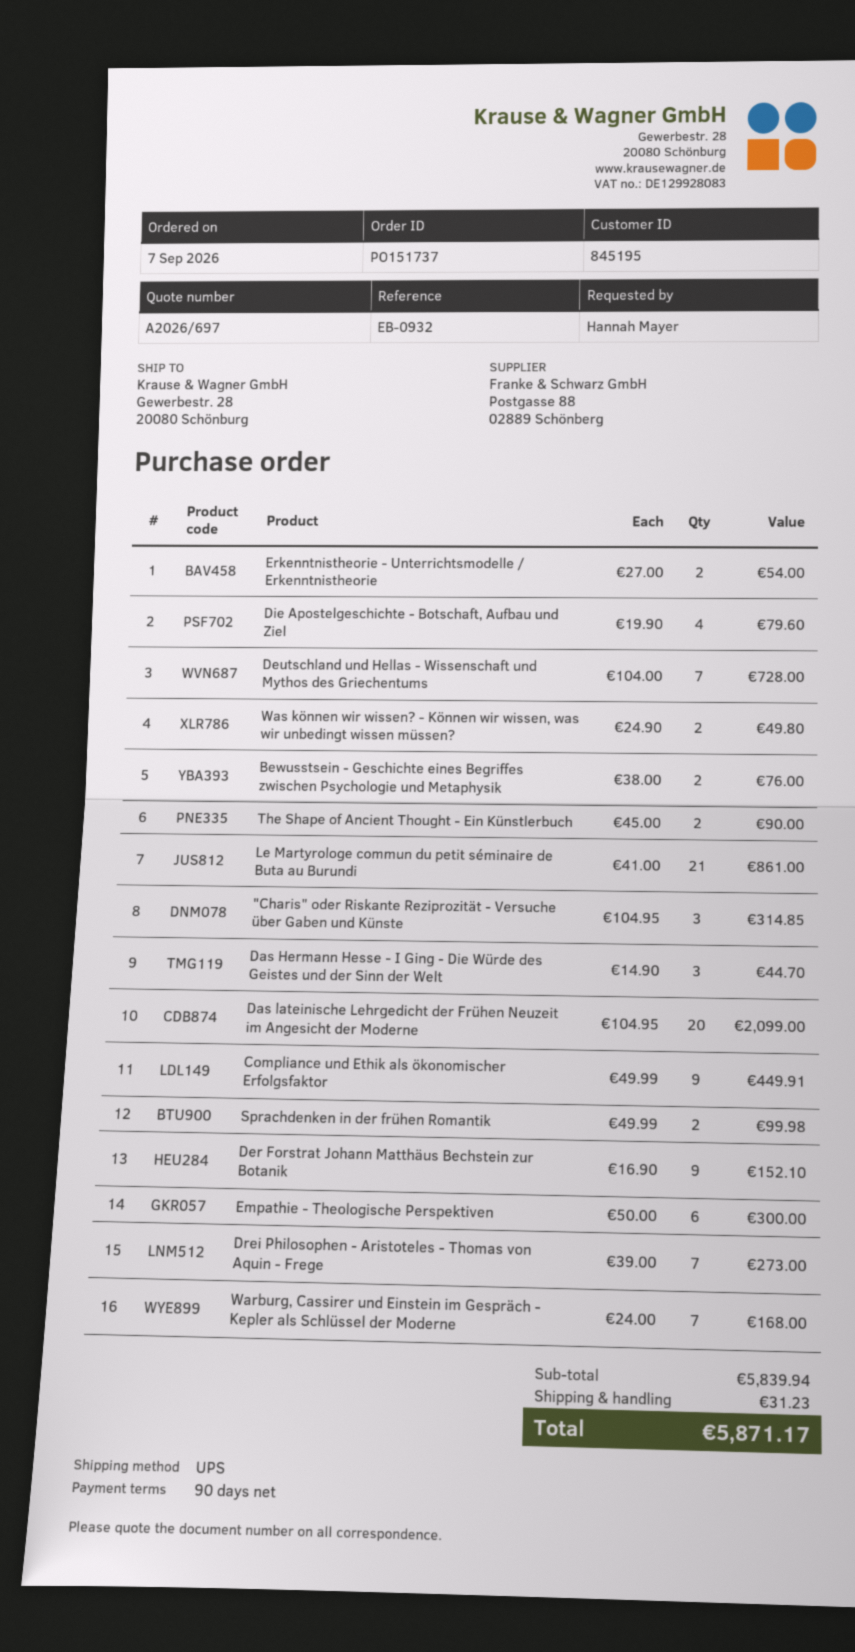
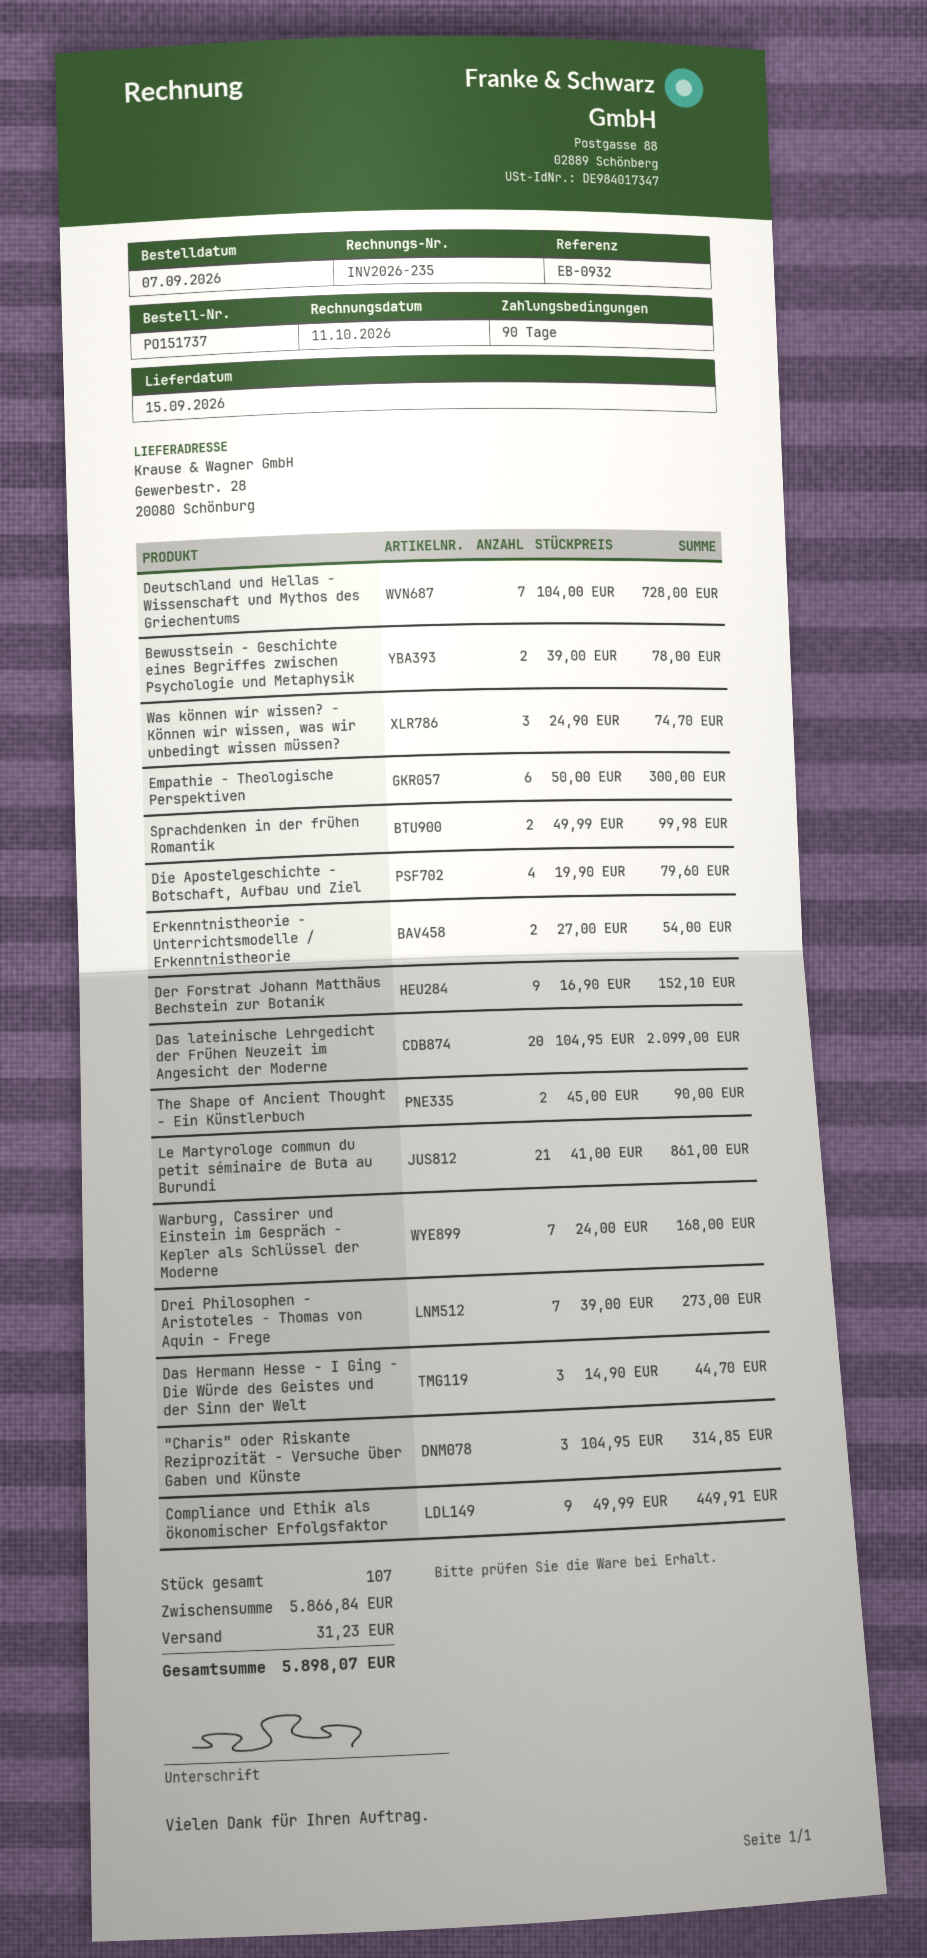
Was können wir wissen? - Können wir wissen, was wir unbedingt wissen müssen?: 2 x 24.90 = 49.80 -> 3 x 24.90 = 74.70
Bewusstsein - Geschichte eines Begriffes zwischen Psychologie und Metaphysik: 2 x 38.00 = 76.00 -> 2 x 39.00 = 78.00
subtotal: 5839.94 -> 5866.84
total: 5871.17 -> 5898.07

